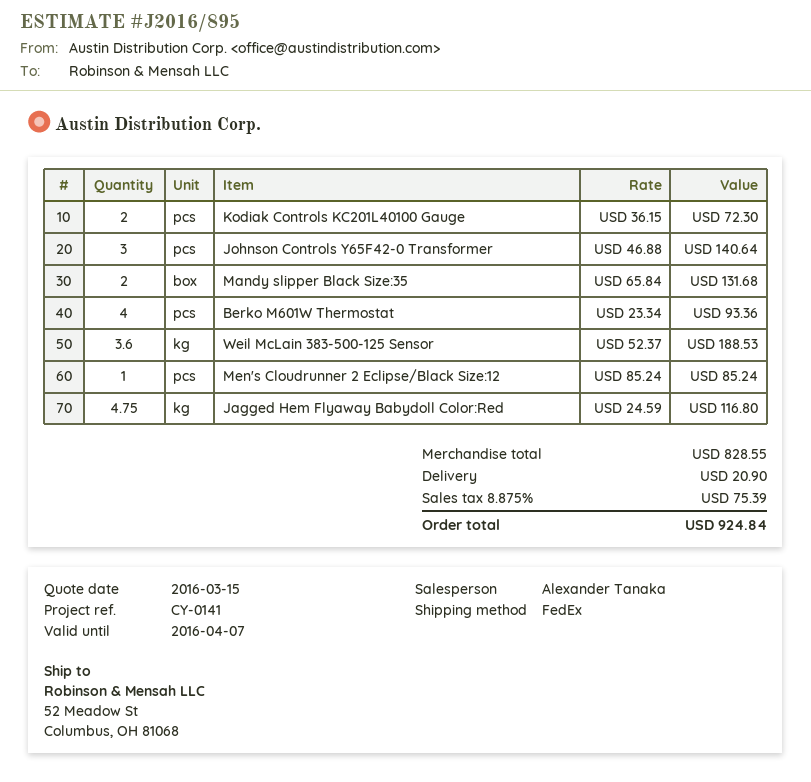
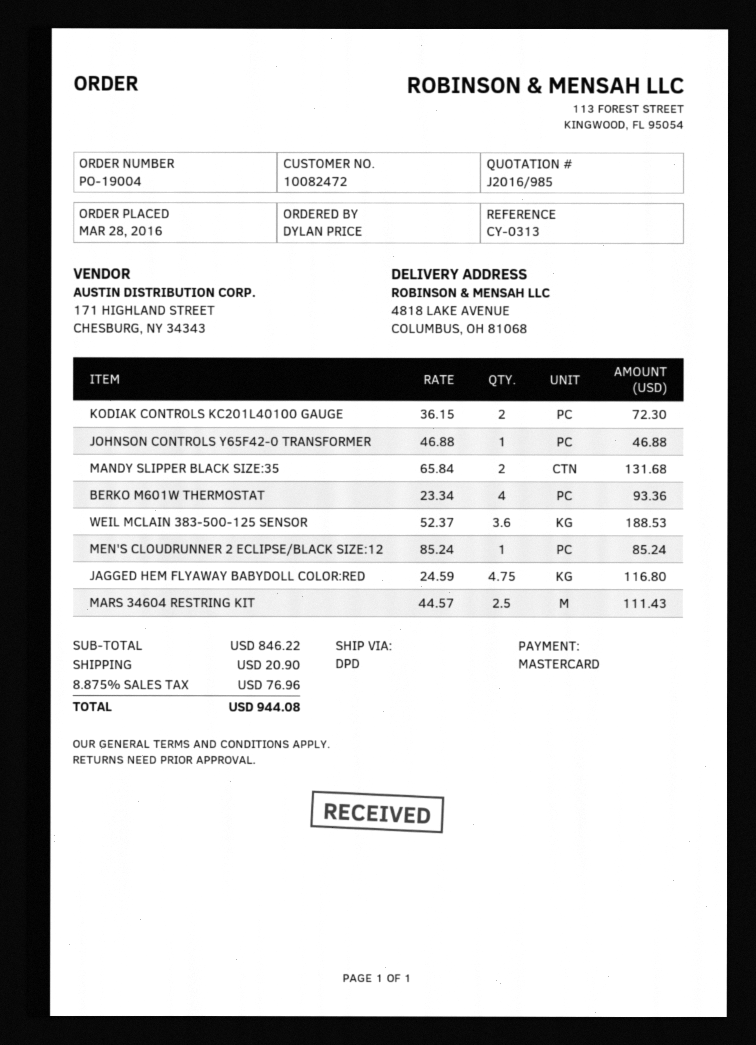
quote number: J2016/895 -> J2016/985
reference: CY-0141 -> CY-0313
shipping method: FedEx -> DPD
ship to: 52 Meadow St, Columbus, OH 81068 -> 4818 LAKE AVENUE, COLUMBUS, OH 81068
Johnson Controls Y65F42-0 Transformer: 3 x 46.88 = 140.64 -> 1 x 46.88 = 46.88
MARS 34604 RESTRING KIT: none -> 2.5 x 44.57 = 111.43
subtotal: 828.55 -> 846.22
tax: 8.875% = 75.39 -> 8.875% = 76.96
total: 924.84 -> 944.08

